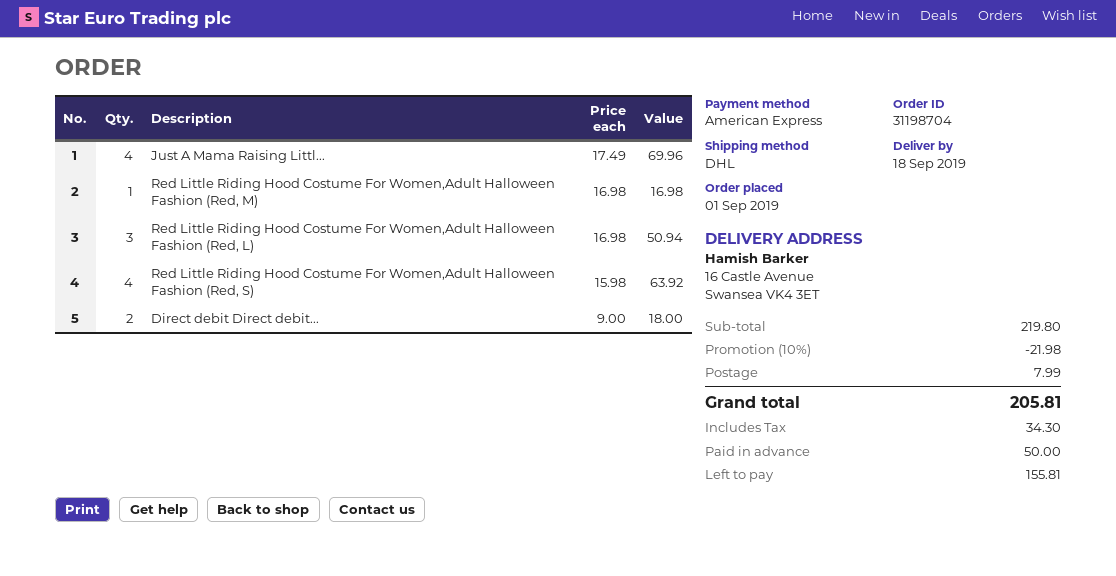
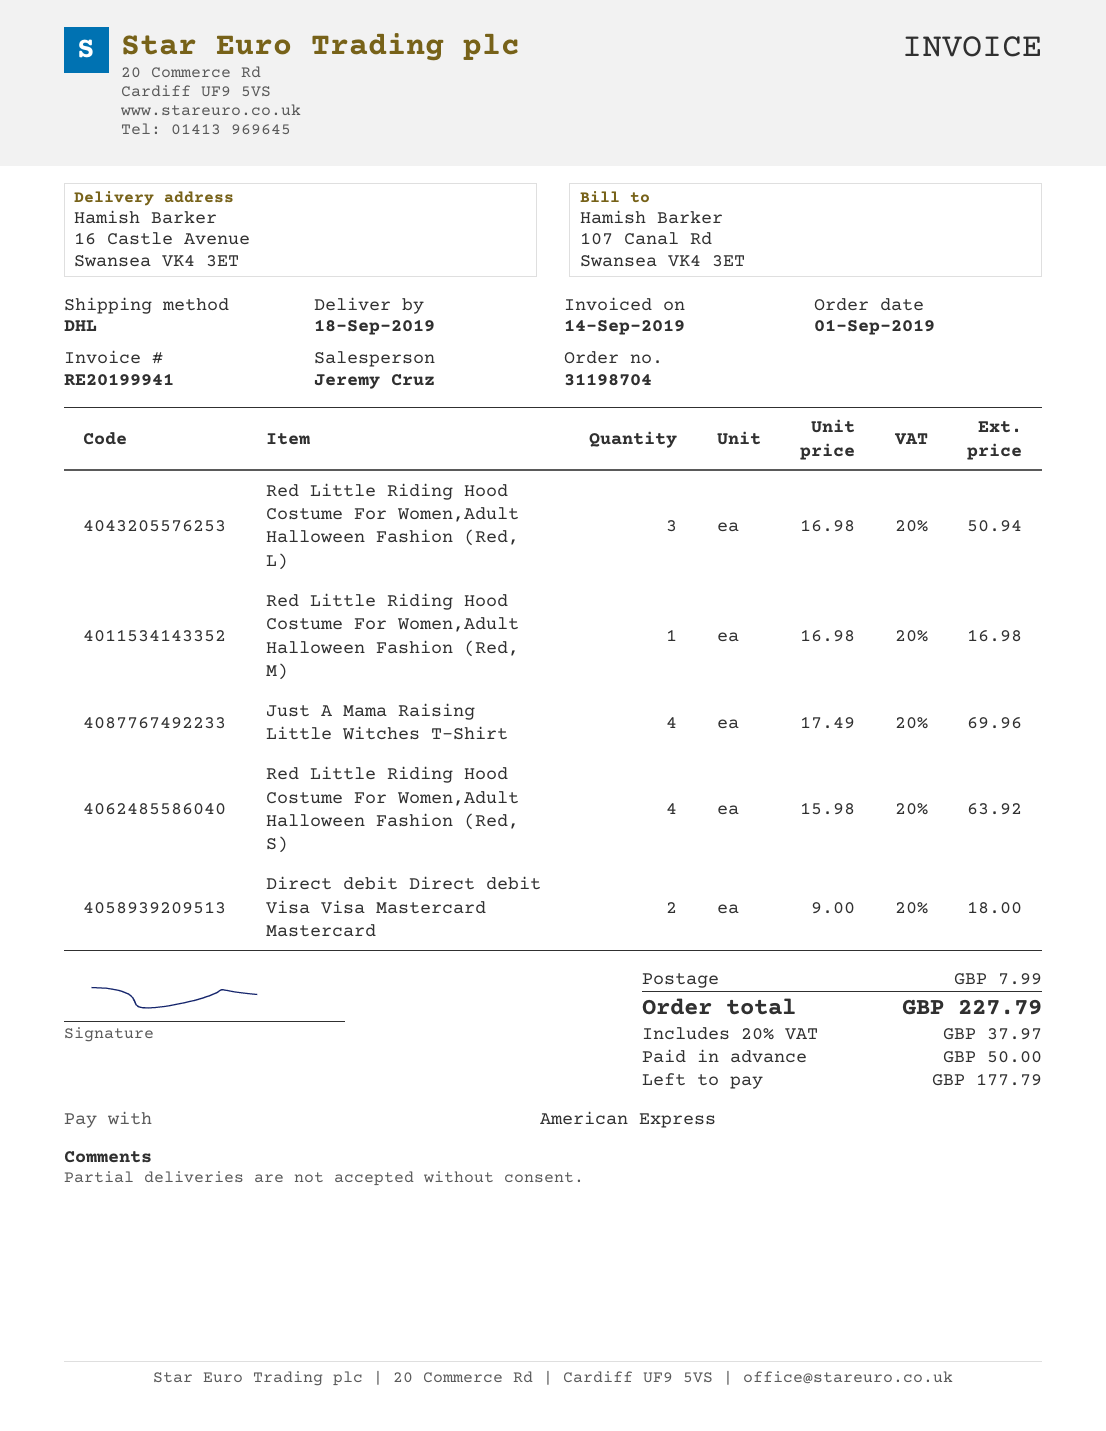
discount: 10% = 21.98 -> none
tax: 34.30 -> 37.97
total: 205.81 -> 227.79
balance: 155.81 -> 177.79

